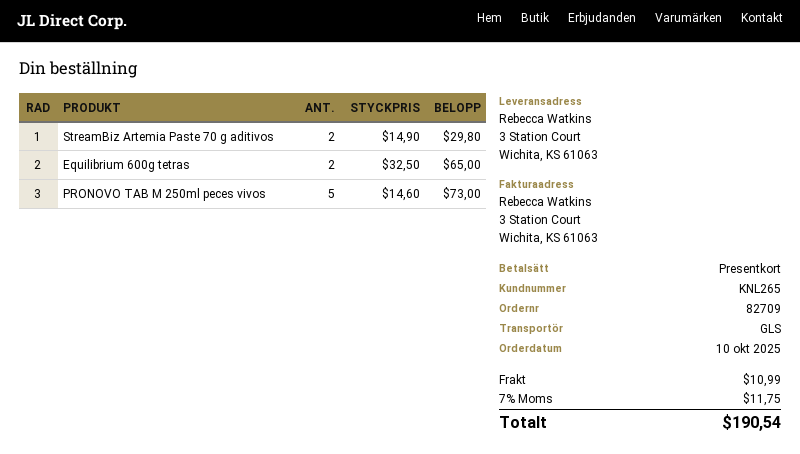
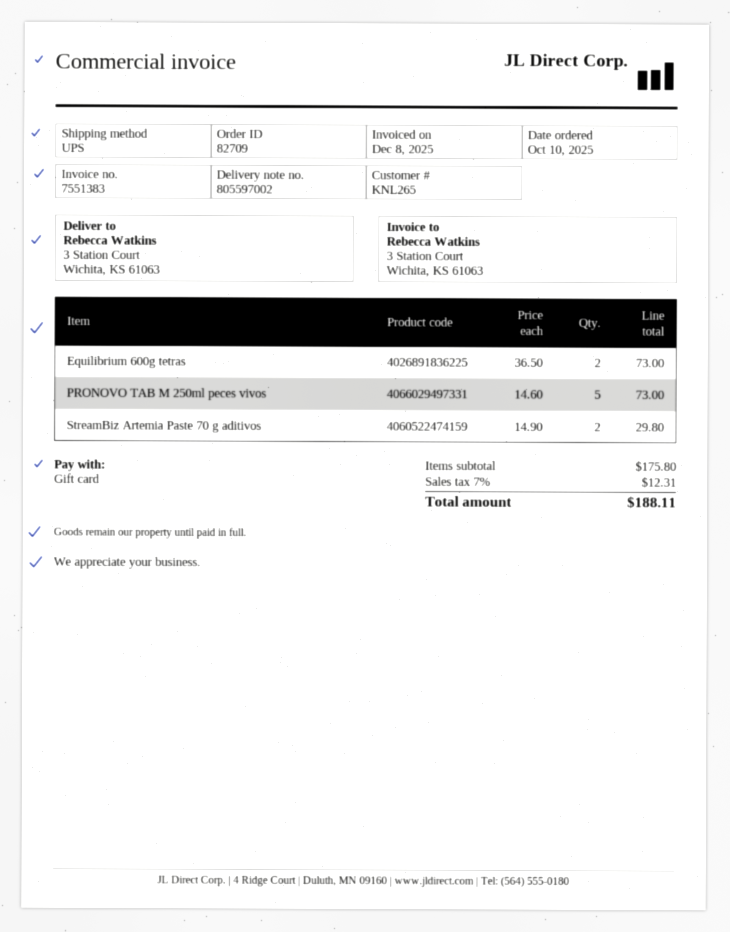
shipping method: GLS -> UPS
Equilibrium 600g tetras: 2 x 32.50 = 65.00 -> 2 x 36.50 = 73.00
shipping: 10.99 -> none
tax: 7% = 11.75 -> 7% = 12.31
total: 190.54 -> 188.11

